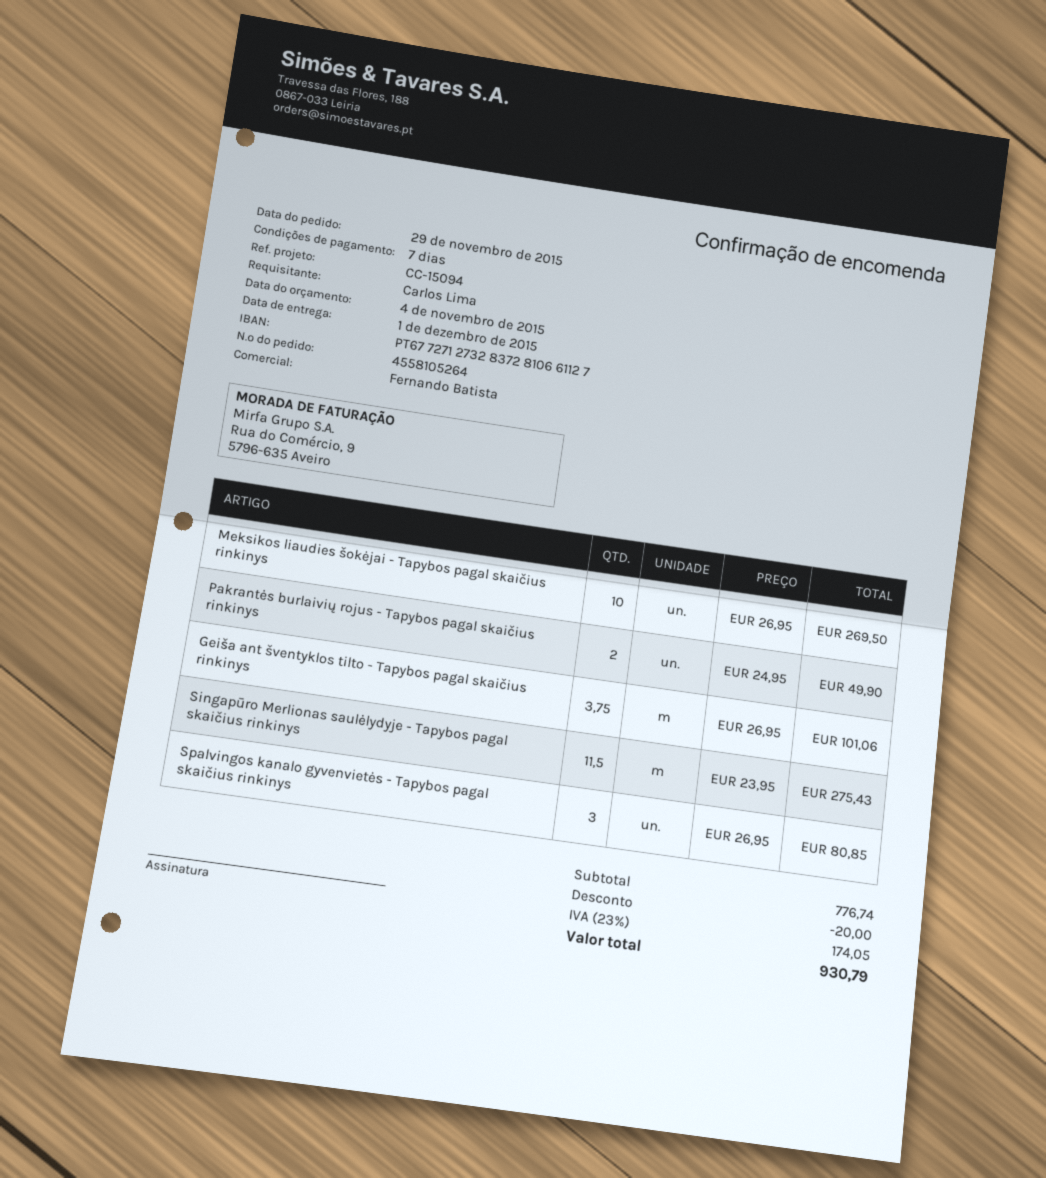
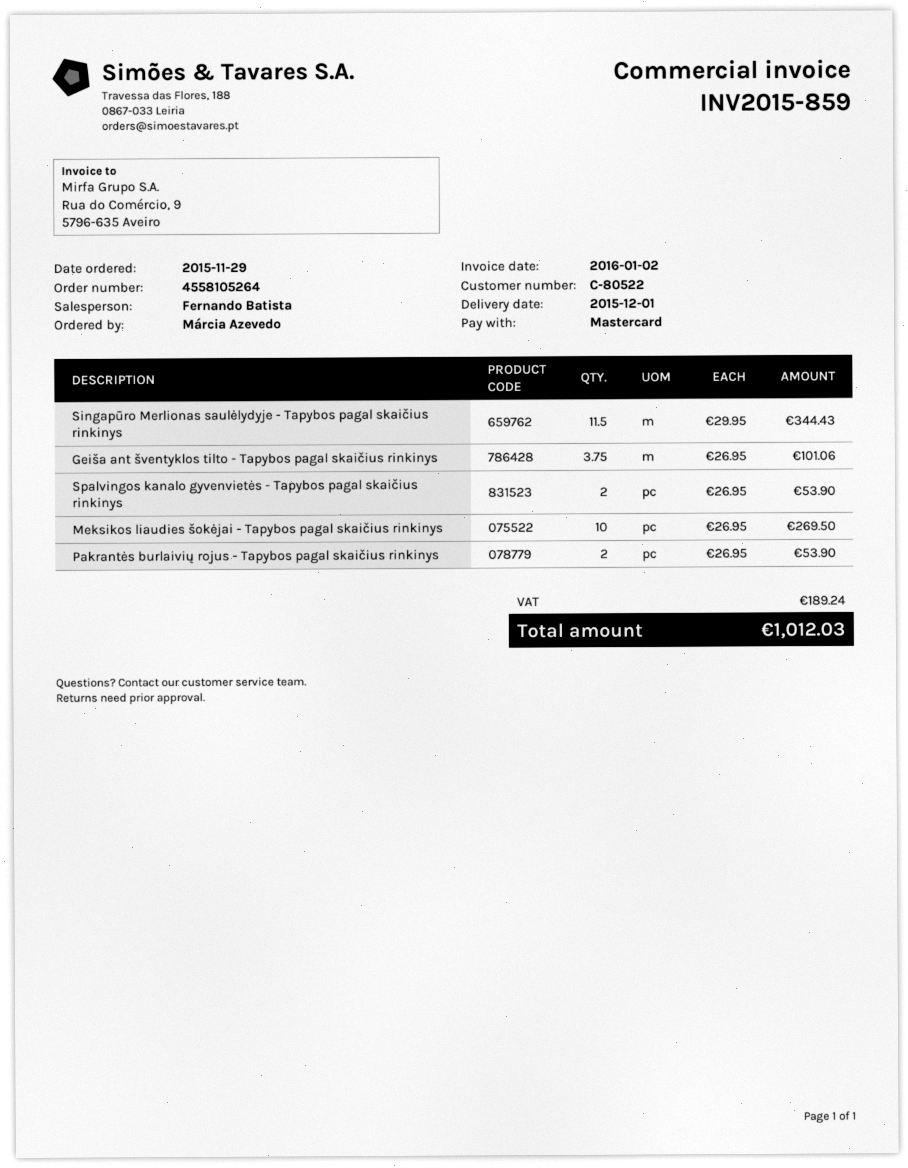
ordered by: Carlos Lima -> Márcia Azevedo
Pakrantės burlaivių rojus - Tapybos pagal skaičius rinkinys: 2 x 24.95 = 49.90 -> 2 x 26.95 = 53.90
Singapūro Merlionas saulėlydyje - Tapybos pagal skaičius rinkinys: 11.5 x 23.95 = 275.43 -> 11.5 x 29.95 = 344.43
Spalvingos kanalo gyvenvietės - Tapybos pagal skaičius rinkinys: 3 x 26.95 = 80.85 -> 2 x 26.95 = 53.90
discount: 20.00 -> none
tax: 174.05 -> 189.24
total: 930.79 -> 1012.03

